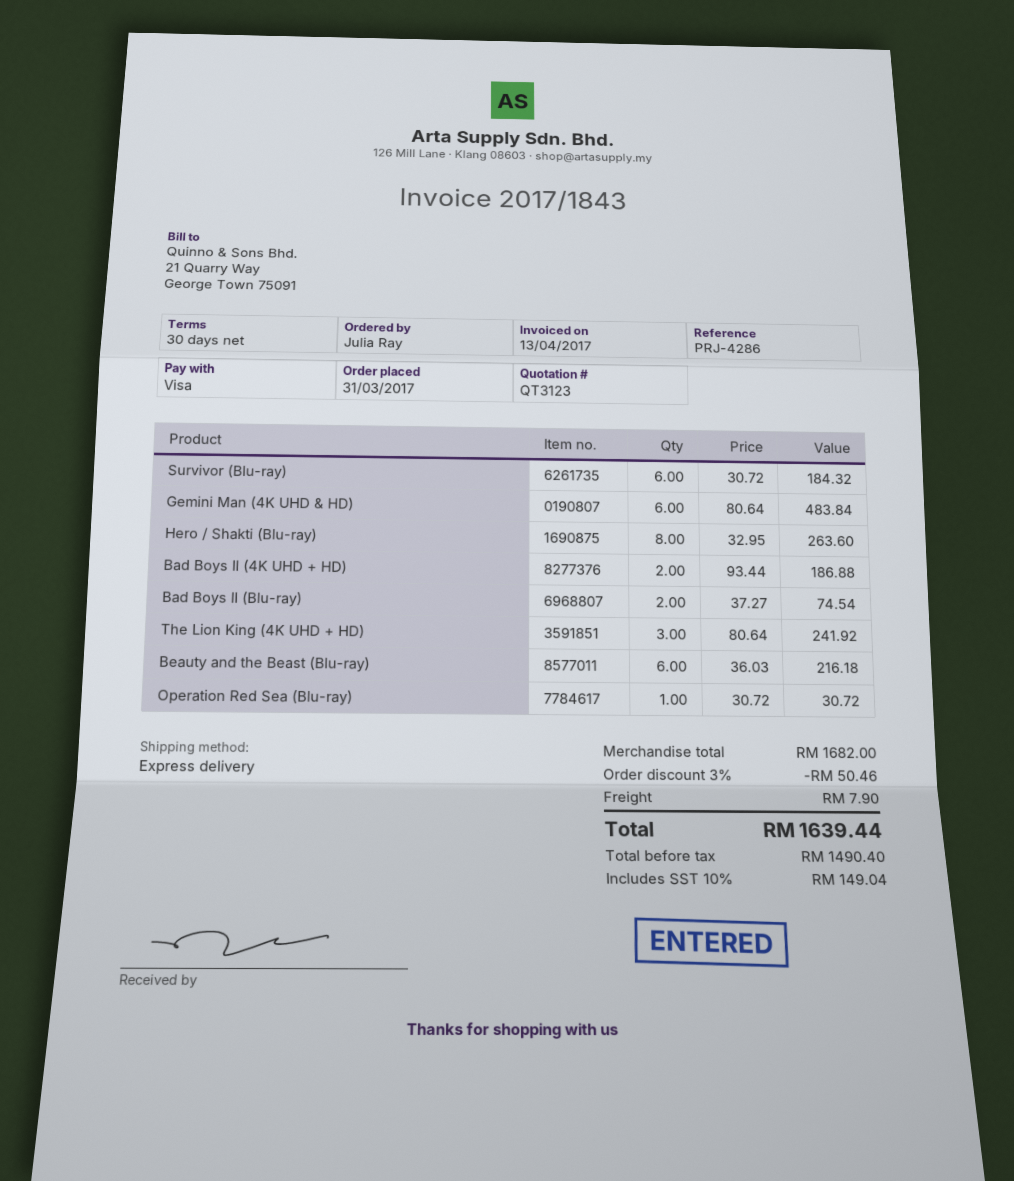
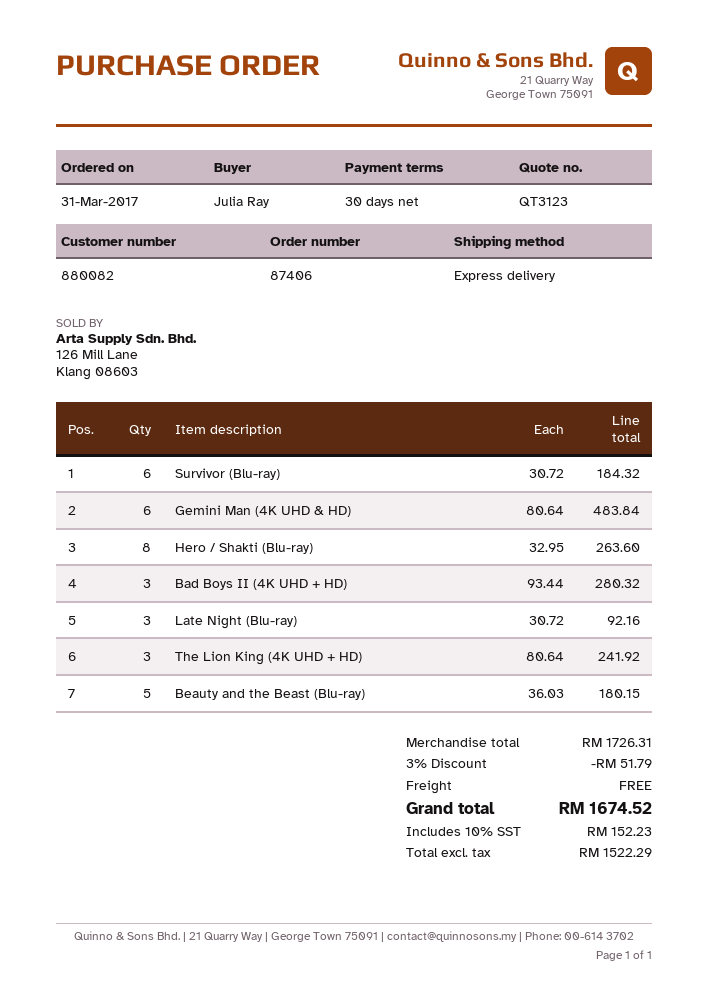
Bad Boys II (4K UHD + HD): 2 x 93.44 = 186.88 -> 3 x 93.44 = 280.32
Bad Boys II (Blu-ray): 2 x 37.27 = 74.54 -> none
Beauty and the Beast (Blu-ray): 6 x 36.03 = 216.18 -> 5 x 36.03 = 180.15
Operation Red Sea (Blu-ray): 1 x 30.72 = 30.72 -> none
Late Night (Blu-ray): none -> 3 x 30.72 = 92.16
subtotal: 1682.00 -> 1726.31
discount: 3% = 50.46 -> 3% = 51.79
shipping: 7.90 -> 0.00
net: 1490.40 -> 1522.29
tax: 10% = 149.04 -> 10% = 152.23
total: 1639.44 -> 1674.52

